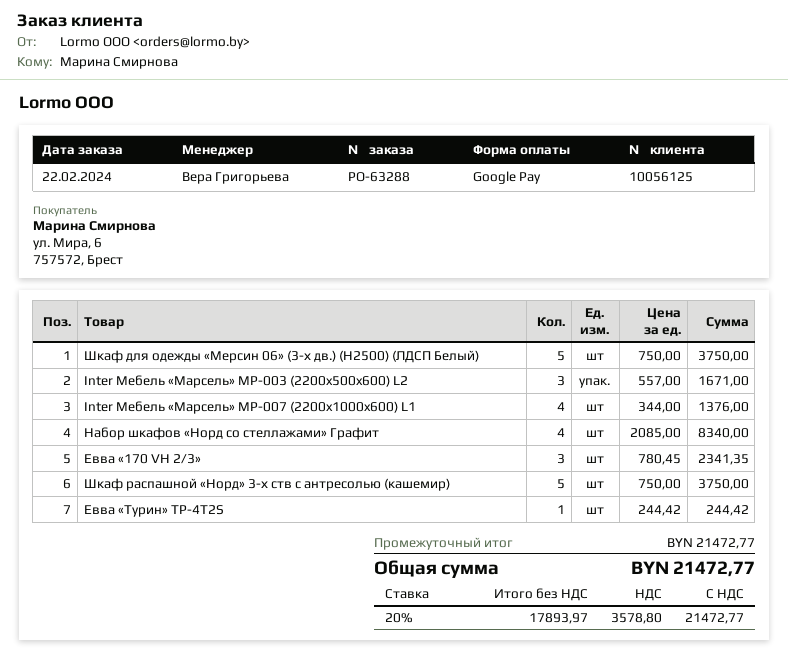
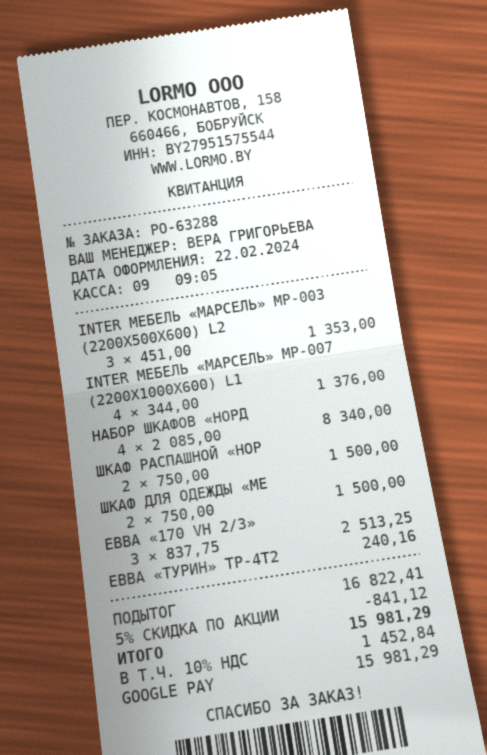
Шкаф для одежды «Мерсин 06» (3-х дв.) (H2500) (ЛДСП Белый): 5 x 750.00 = 3750.00 -> 2 x 750.00 = 1500.00
Inter Мебель «Марсель» МР-003 (2200x500x600) L2: 3 x 557.00 = 1671.00 -> 3 x 451.00 = 1353.00
Евва «170 VH 2/3»: 3 x 780.45 = 2341.35 -> 3 x 837.75 = 2513.25
Шкаф распашной «Норд» 3-х ств с антресолью (кашемир): 5 x 750.00 = 3750.00 -> 2 x 750.00 = 1500.00
Евва «Турин» ТР-4T2S: 1 x 244.42 = 244.42 -> 1 x 240.16 = 240.16
subtotal: 21472.77 -> 16822.41
discount: none -> 5% = 841.12
tax: 20% = 3578.80 -> 10% = 1452.84
total: 21472.77 -> 15981.29

